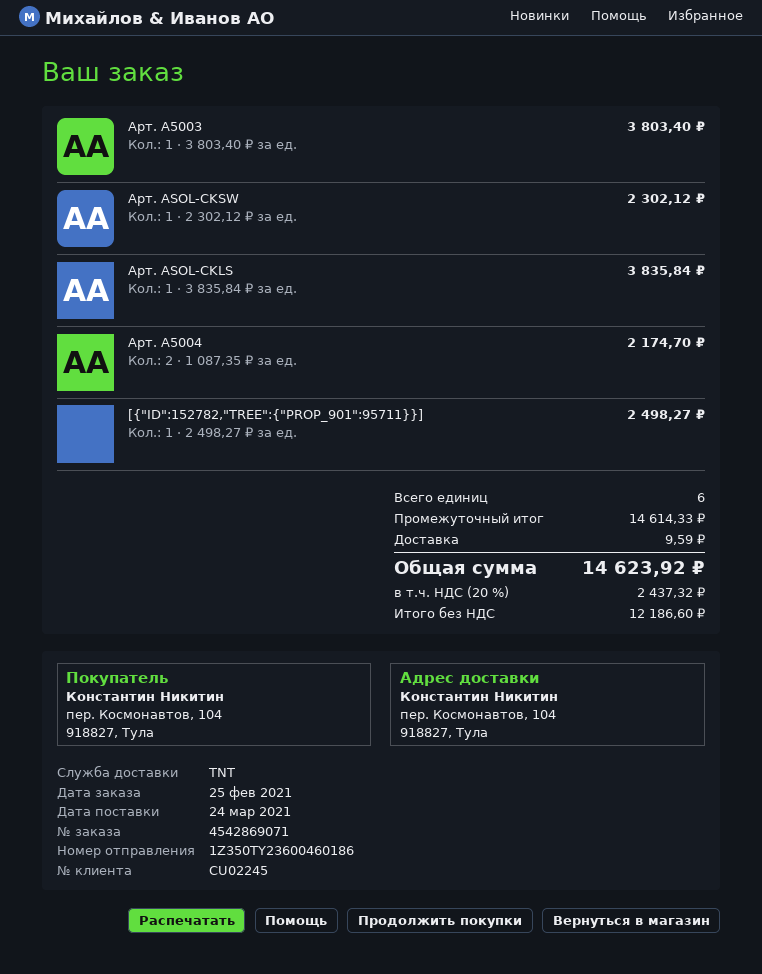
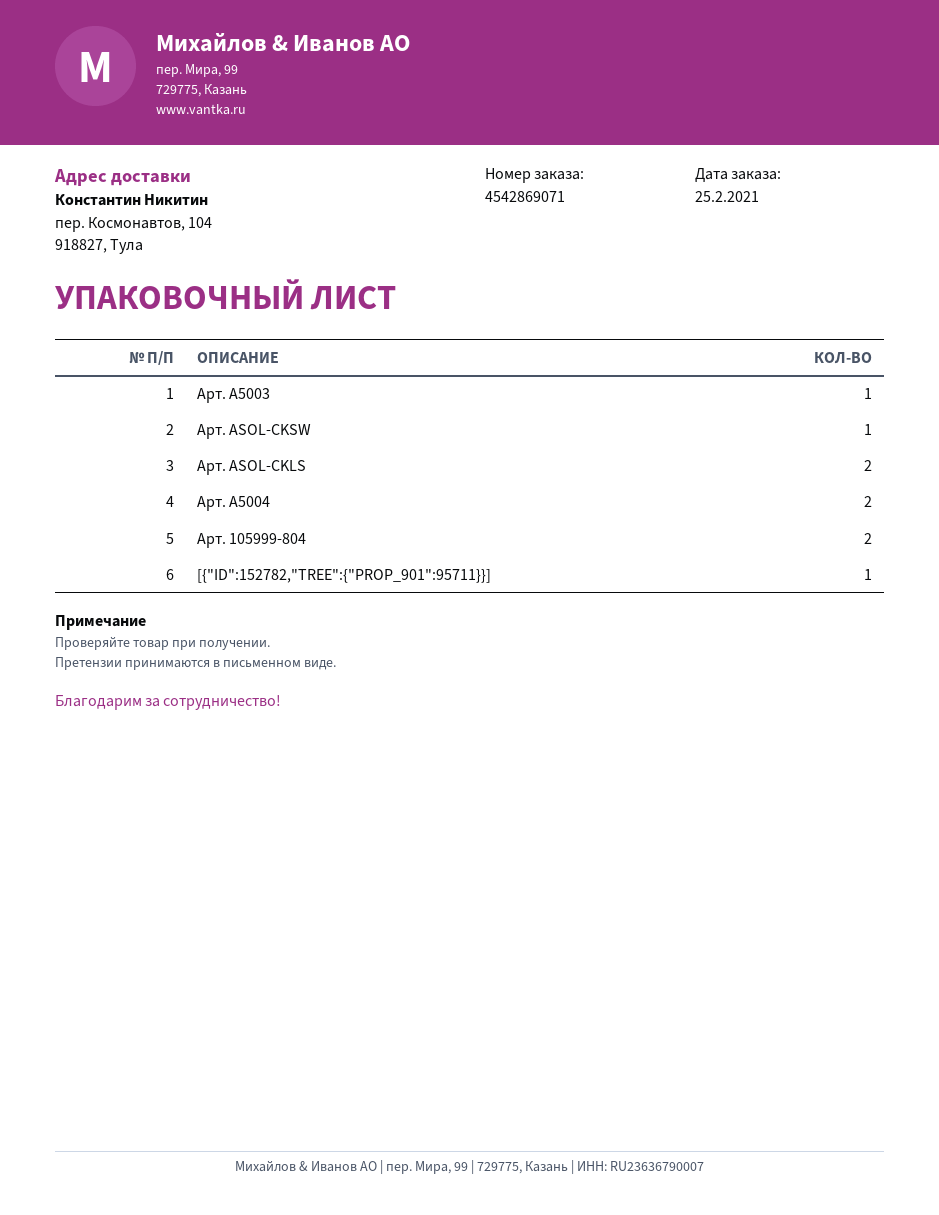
Арт. ASOL-CKLS: 1 -> 2
Арт. 105999-804: none -> 2

